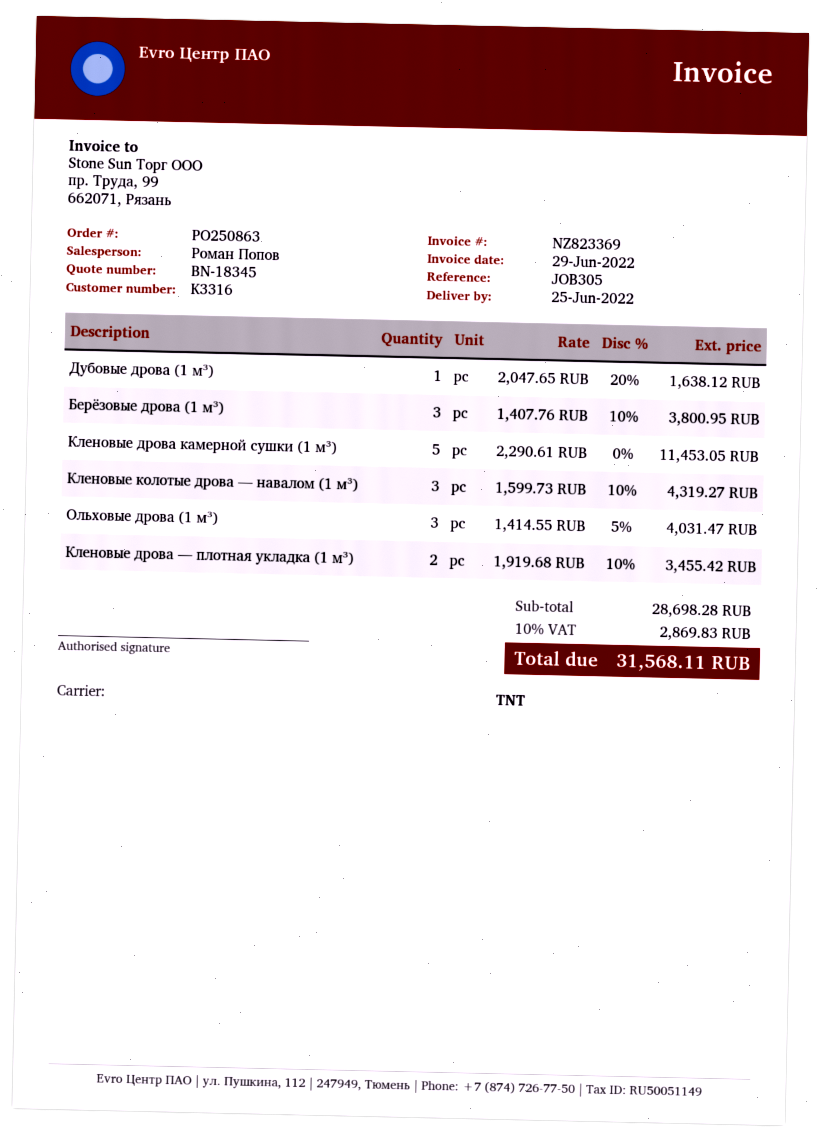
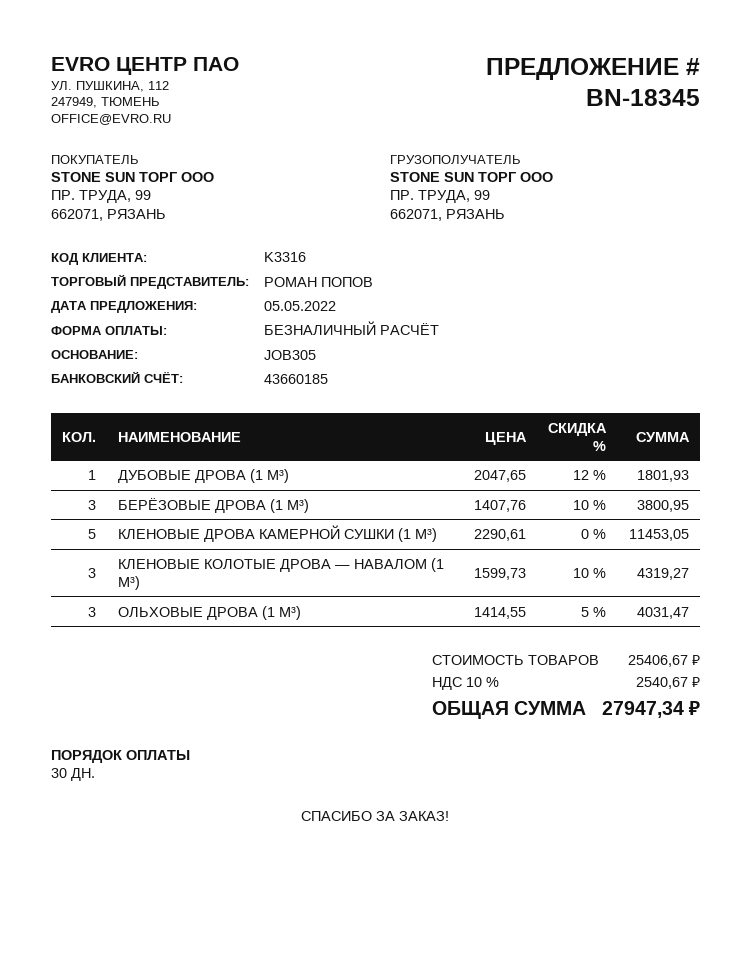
Дубовые дрова (1 м³): 1 x 2047.65 - 20% = 1638.12 -> 1 x 2047.65 - 12% = 1801.93
Кленовые дрова — плотная укладка (1 м³): 2 x 1919.68 - 10% = 3455.42 -> none
subtotal: 28698.28 -> 25406.67
tax: 10% = 2869.83 -> 10% = 2540.67
total: 31568.11 -> 27947.34

